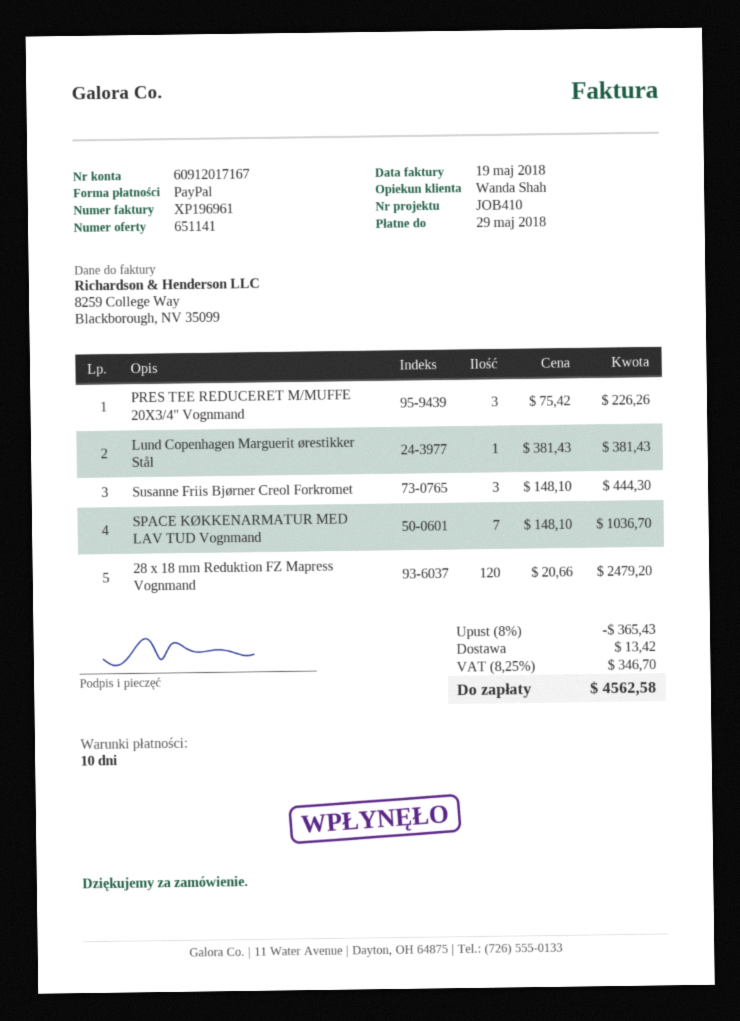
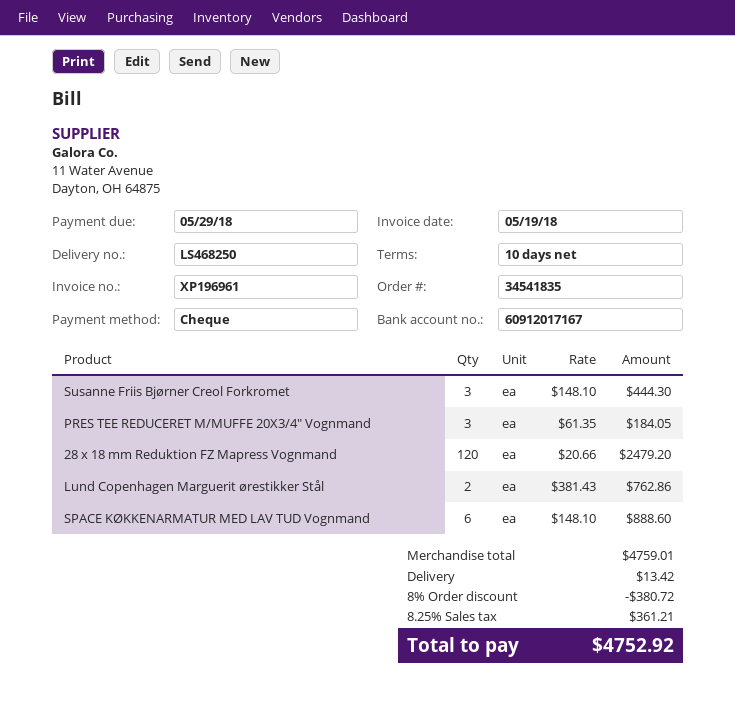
payment method: PayPal -> cheque
PRES TEE REDUCERET M/MUFFE 20X3/4" Vognmand: 3 x 75.42 = 226.26 -> 3 x 61.35 = 184.05
Lund Copenhagen Marguerit ørestikker Stål: 1 x 381.43 = 381.43 -> 2 x 381.43 = 762.86
SPACE KØKKENARMATUR MED LAV TUD Vognmand: 7 x 148.10 = 1036.70 -> 6 x 148.10 = 888.60
discount: 8% = 365.43 -> 8% = 380.72
tax: 8.25% = 346.70 -> 8.25% = 361.21
total: 4562.58 -> 4752.92

